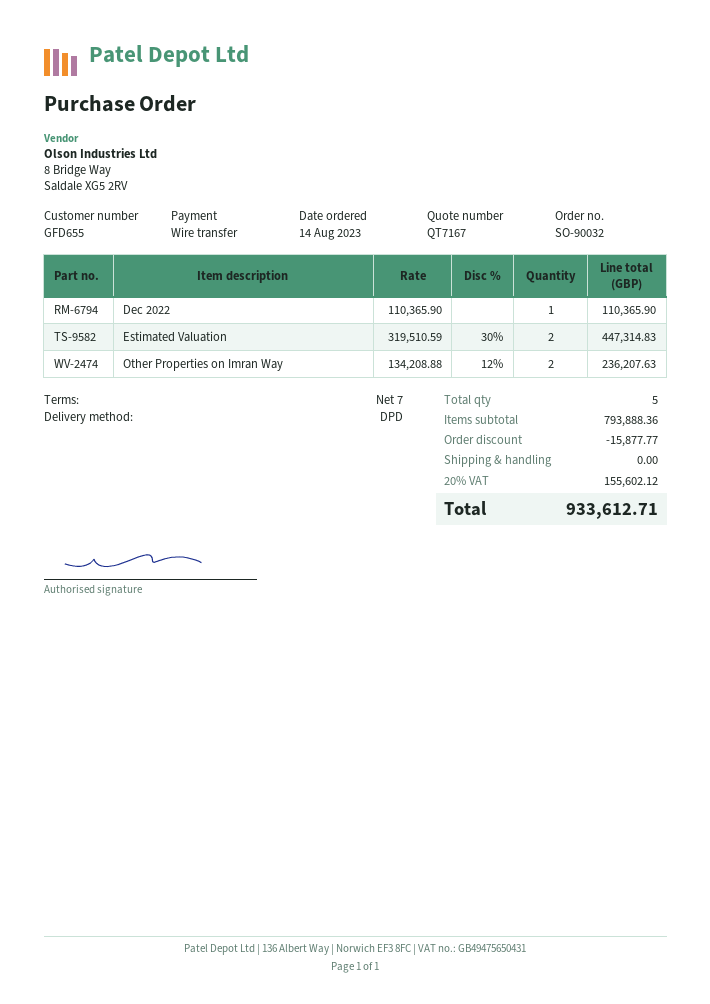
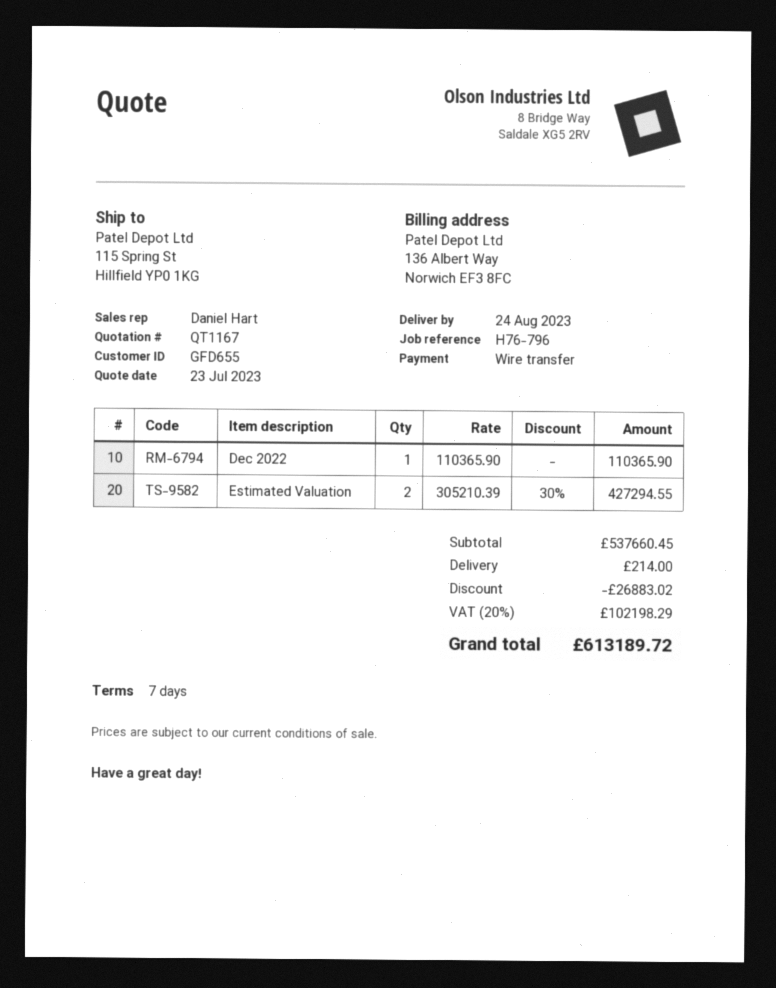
quote number: QT7167 -> QT1167
Estimated Valuation: 2 x 319510.59 - 30% = 447314.83 -> 2 x 305210.39 - 30% = 427294.55
Other Properties on Imran Way: 2 x 134208.88 - 12% = 236207.63 -> none
subtotal: 793888.36 -> 537660.45
discount: 15877.77 -> 26883.02
shipping: 0.00 -> 214.00
tax: 20% = 155602.12 -> 20% = 102198.29
total: 933612.71 -> 613189.72

